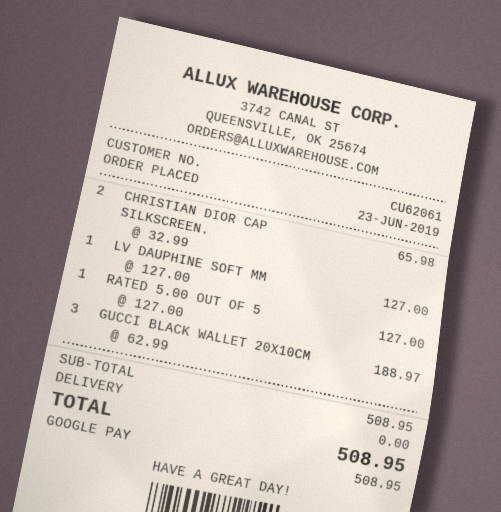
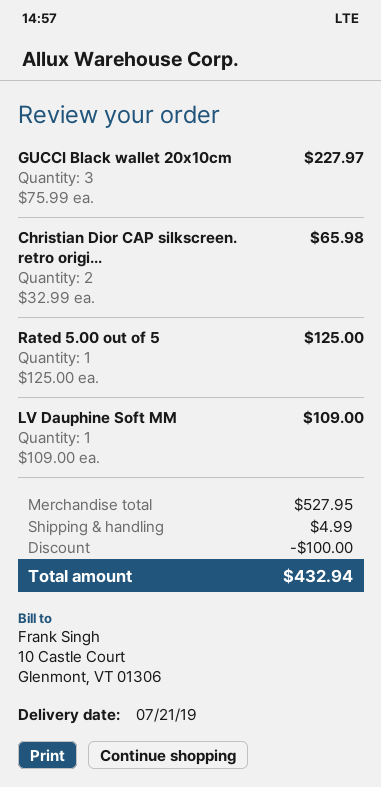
LV DAUPHINE SOFT MM: 1 x 127.00 = 127.00 -> 1 x 109.00 = 109.00
RATED 5.00 OUT OF 5: 1 x 127.00 = 127.00 -> 1 x 125.00 = 125.00
GUCCI BLACK WALLET 20X10CM: 3 x 62.99 = 188.97 -> 3 x 75.99 = 227.97
subtotal: 508.95 -> 527.95
discount: none -> 100.00
shipping: 0.00 -> 4.99
total: 508.95 -> 432.94

